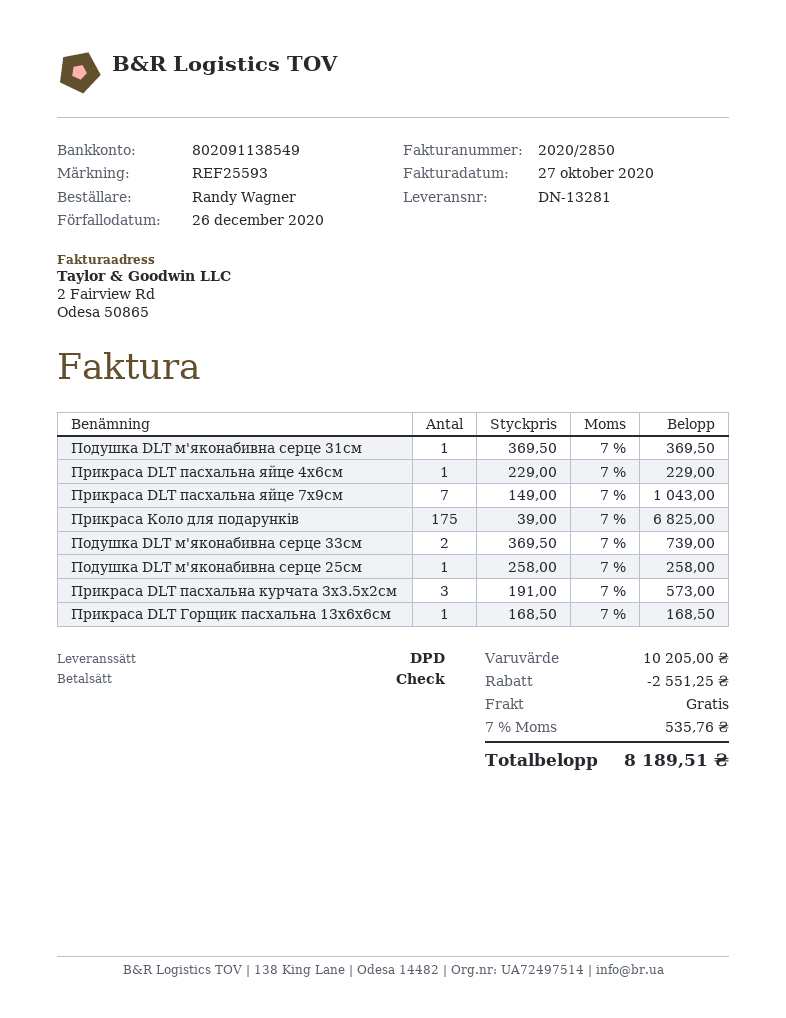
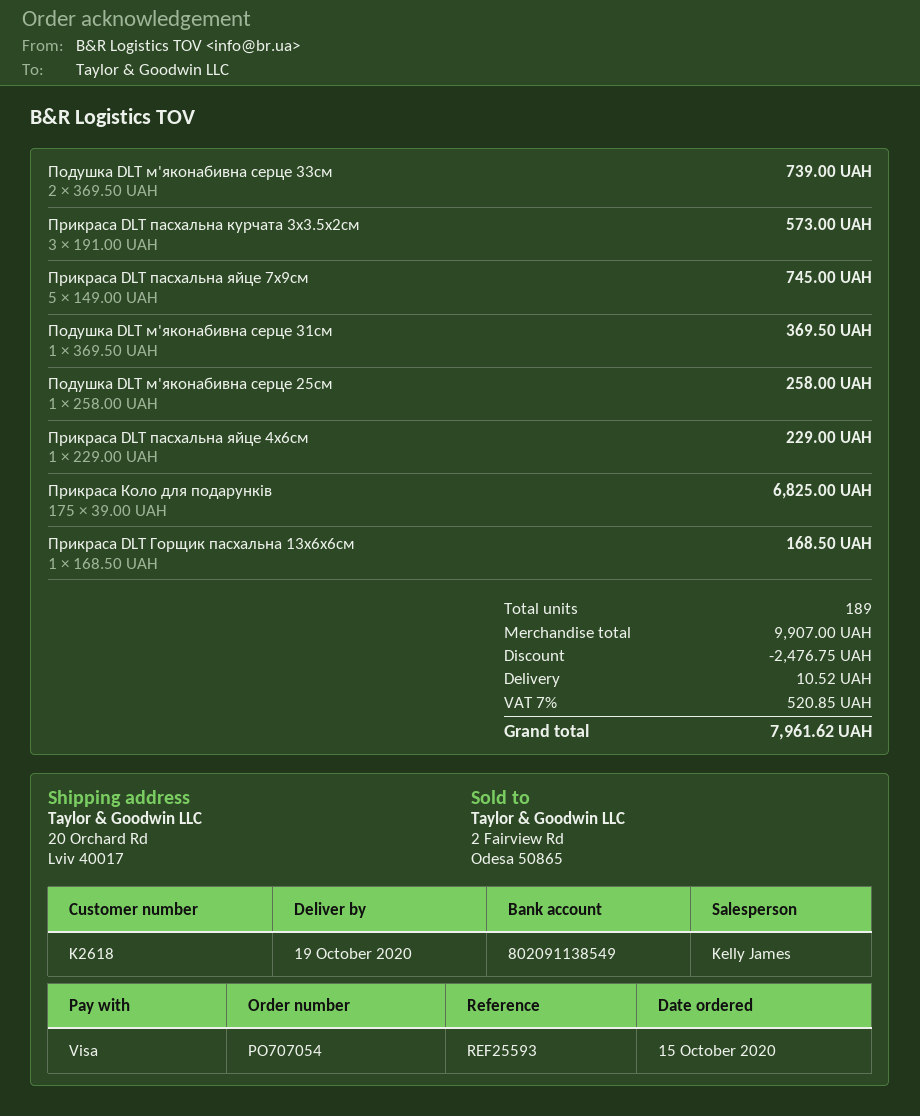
payment method: cheque -> Visa
Прикраса DLT пасхальна яйце 7х9см: 7 x 149.00 = 1043.00 -> 5 x 149.00 = 745.00
subtotal: 10205.00 -> 9907.00
discount: 2551.25 -> 2476.75
shipping: 0.00 -> 10.52
tax: 7% = 535.76 -> 7% = 520.85
total: 8189.51 -> 7961.62

